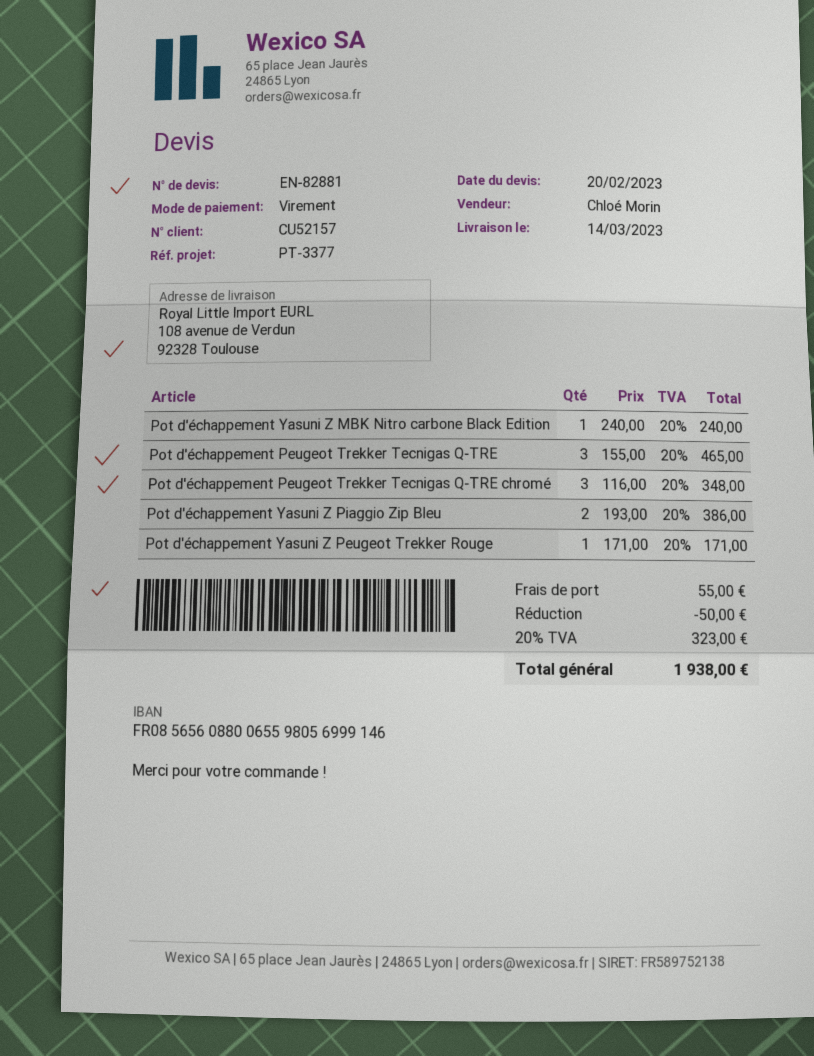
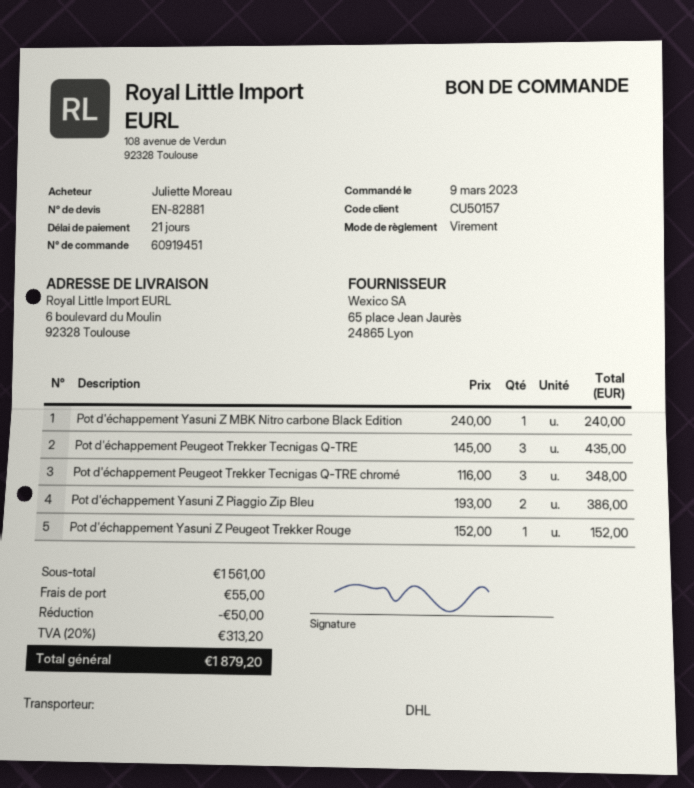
customer number: CU52157 -> CU50157
ship to: 108 avenue de Verdun, 92328 Toulouse -> 6 boulevard du Moulin, 92328 Toulouse
Pot d'échappement Peugeot Trekker Tecnigas Q-TRE: 3 x 155.00 = 465.00 -> 3 x 145.00 = 435.00
Pot d'échappement Yasuni Z Peugeot Trekker Rouge: 1 x 171.00 = 171.00 -> 1 x 152.00 = 152.00
tax: 20% = 323.00 -> 20% = 313.20
total: 1938.00 -> 1879.20

